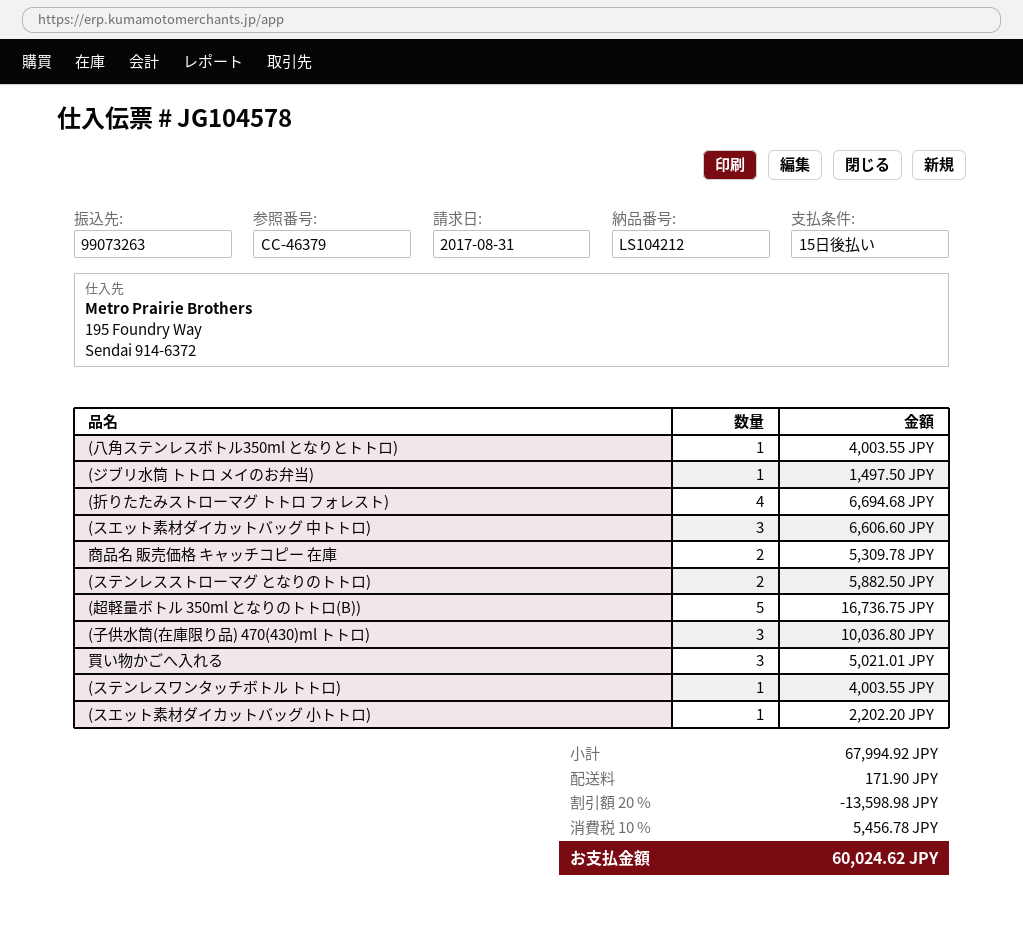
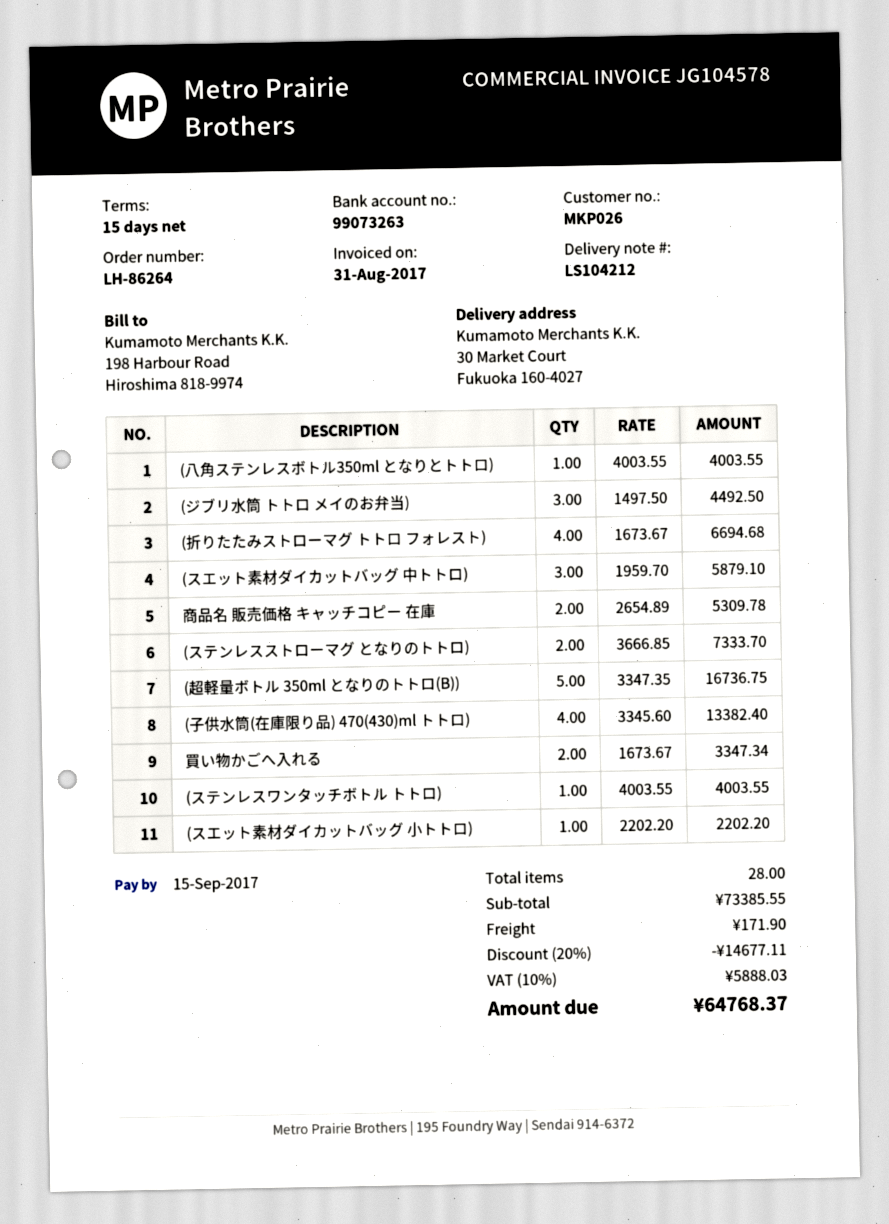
(ジブリ水筒 トトロ メイのお弁当): 1 for 1497.50 -> 3 for 4492.50
(スエット素材ダイカットバッグ 中トトロ): 3 for 6606.60 -> 3 for 5879.10
(ステンレスストローマグ となりのトトロ): 2 for 5882.50 -> 2 for 7333.70
(子供水筒(在庫限り品) 470(430)ml トトロ): 3 for 10036.80 -> 4 for 13382.40
買い物かごへ入れる: 3 for 5021.01 -> 2 for 3347.34
subtotal: 67994.92 -> 73385.55
discount: 20% = 13598.98 -> 20% = 14677.11
tax: 10% = 5456.78 -> 10% = 5888.03
total: 60024.62 -> 64768.37

